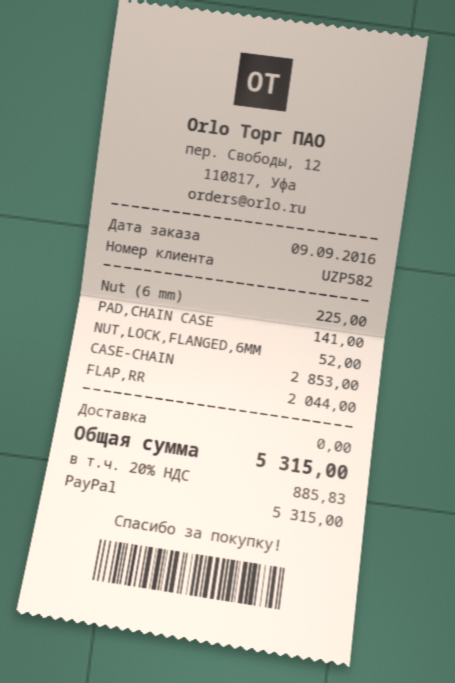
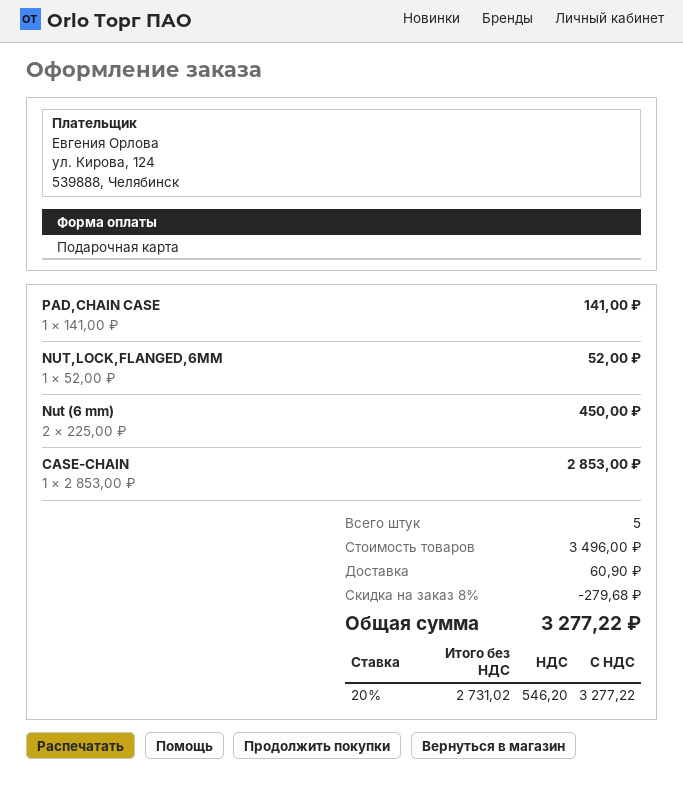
payment method: PayPal -> gift card
Nut (6 mm): 1 x 225.00 = 225.00 -> 2 x 225.00 = 450.00
FLAP,RR: 1 x 2044.00 = 2044.00 -> none
discount: none -> 8% = 279.68
shipping: 0.00 -> 60.90
tax: 20% = 885.83 -> 20% = 546.20
total: 5315.00 -> 3277.22

